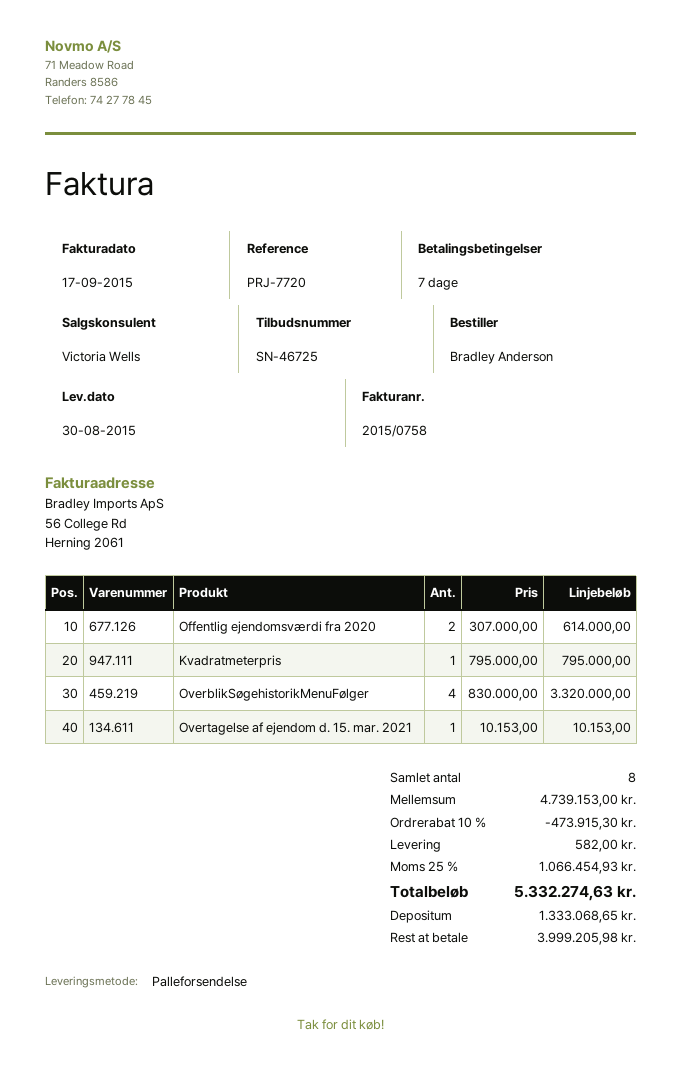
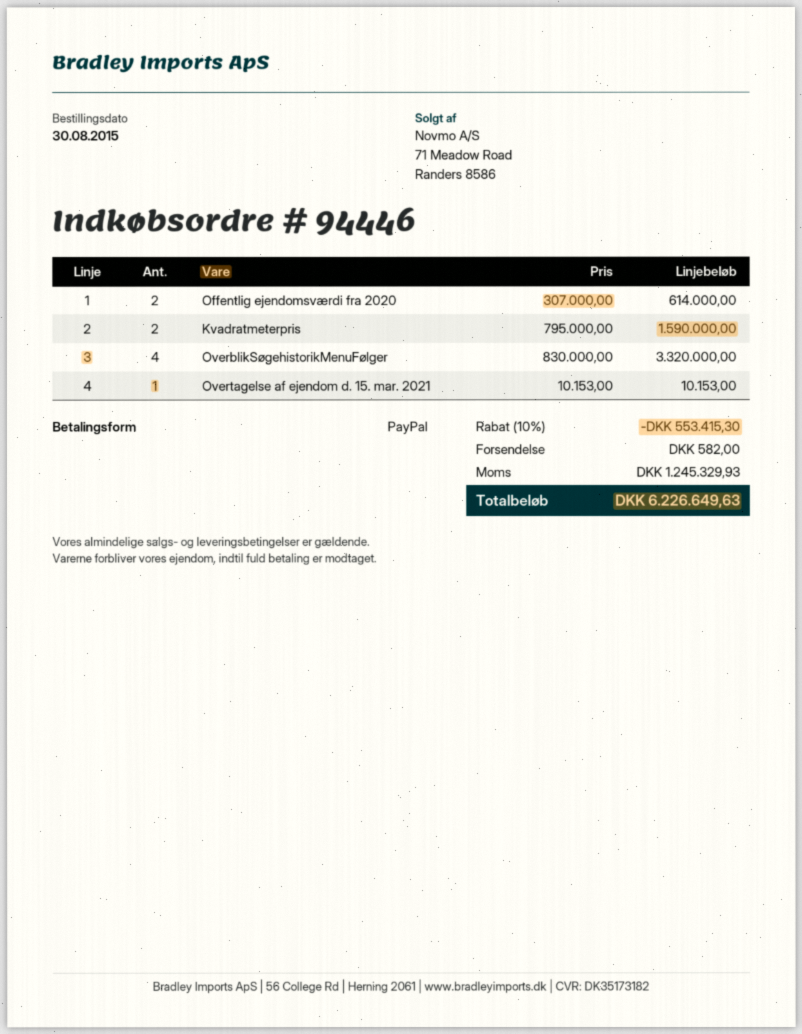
Kvadratmeterpris: 1 x 795000.00 = 795000.00 -> 2 x 795000.00 = 1590000.00
discount: 10% = 473915.30 -> 10% = 553415.30
tax: 1066454.93 -> 1245329.93
total: 5332274.63 -> 6226649.63

